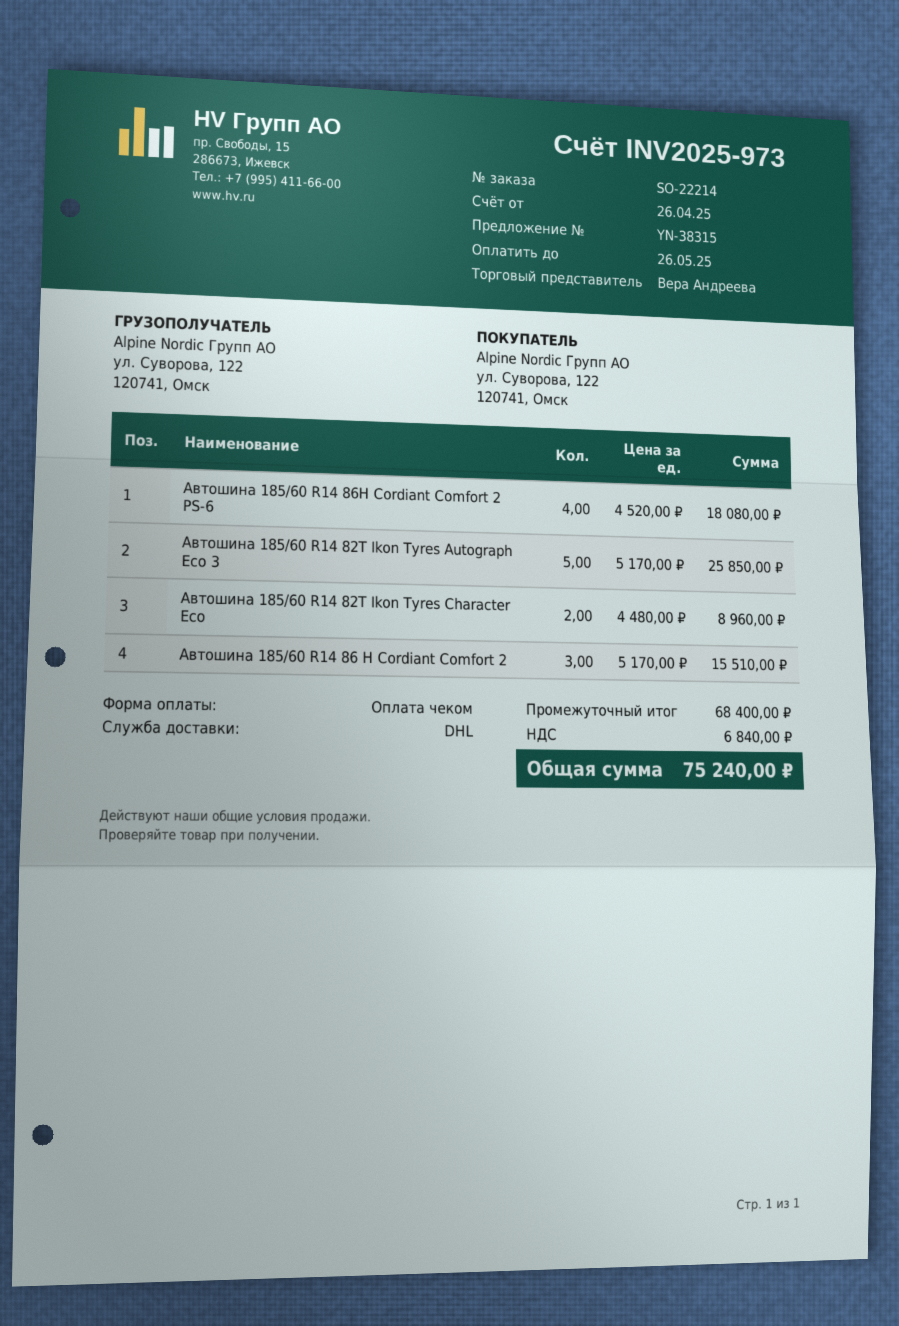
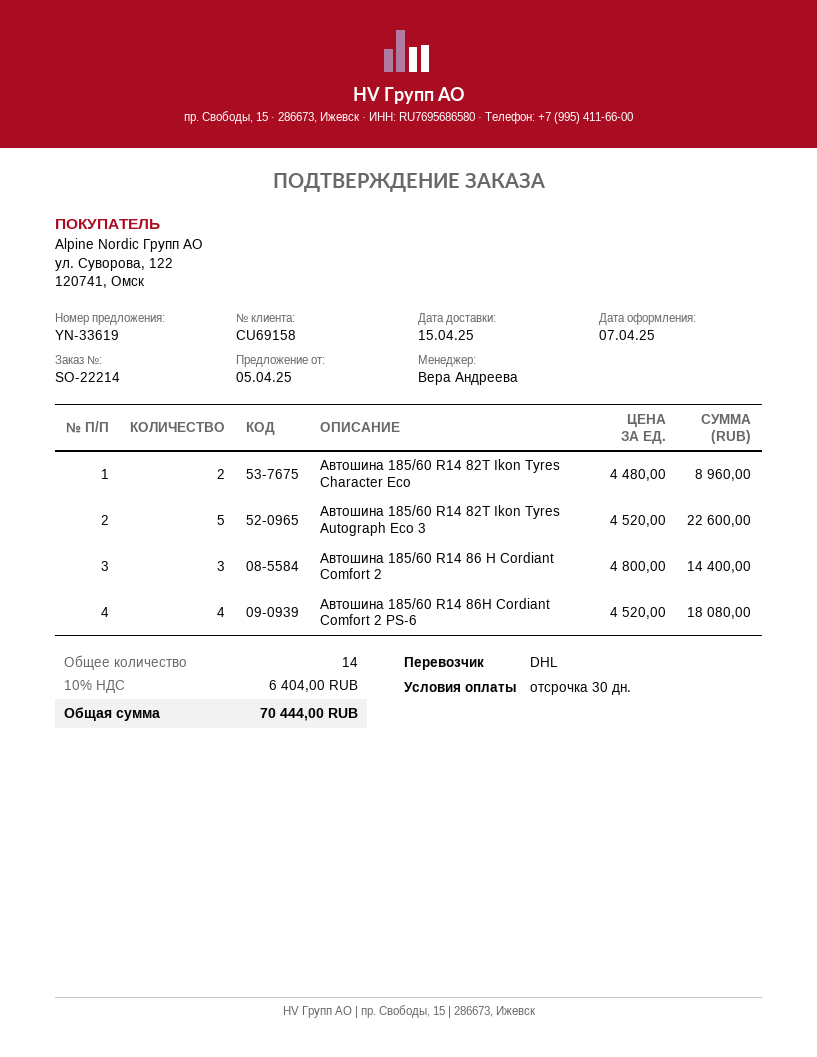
quote number: YN-38315 -> YN-33619
Автошина 185/60 R14 82T Ikon Tyres Autograph Eco 3: 5 x 5170.00 = 25850.00 -> 5 x 4520.00 = 22600.00
Автошина 185/60 R14 86 H Cordiant Comfort 2: 3 x 5170.00 = 15510.00 -> 3 x 4800.00 = 14400.00
tax: 6840.00 -> 6404.00
total: 75240.00 -> 70444.00

